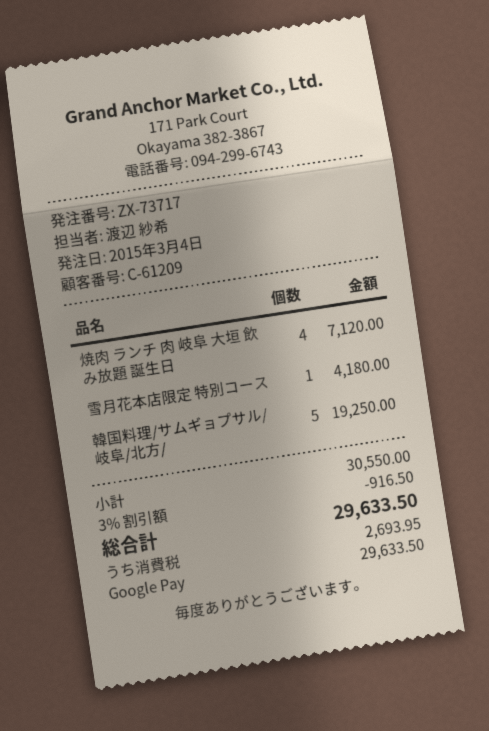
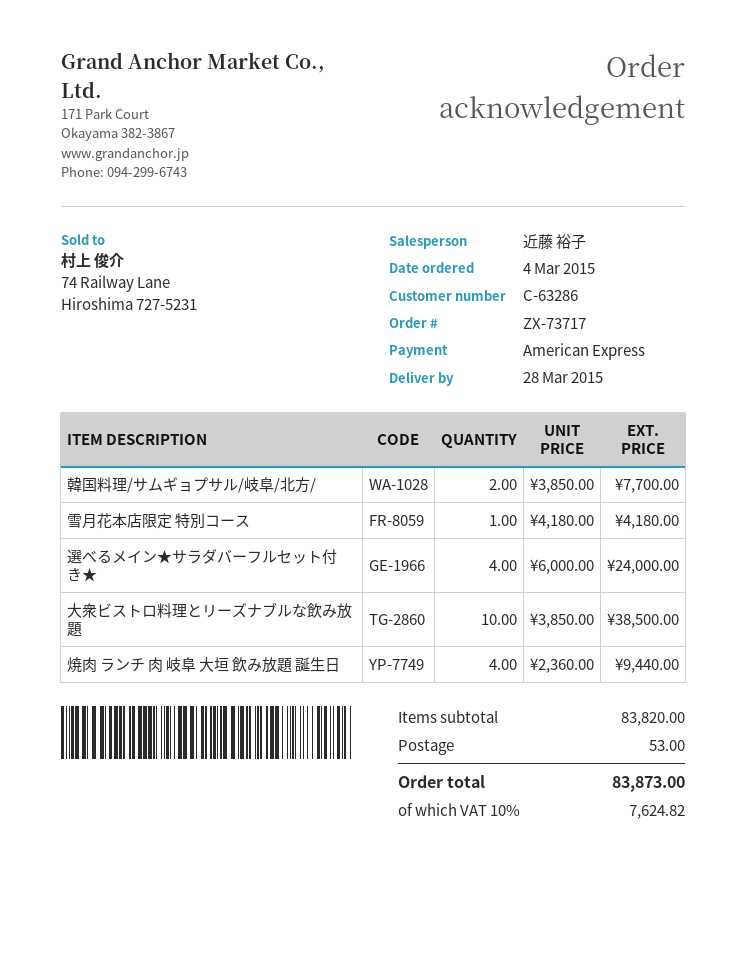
customer number: C-61209 -> C-63286
sales rep: 渡辺 紗希 -> 近藤 裕子
payment method: Google Pay -> American Express
焼肉 ランチ 肉 岐阜 大垣 飲み放題 誕生日: 4 for 7120.00 -> 4 for 9440.00
韓国料理/サムギョプサル/岐阜/北方/: 5 for 19250.00 -> 2 for 7700.00
選べるメイン★サラダバーフルセット付き★: none -> 4 for 24000.00
大衆ビストロ料理とリーズナブルな飲み放題: none -> 10 for 38500.00
subtotal: 30550.00 -> 83820.00
discount: 3% = 916.50 -> none
shipping: none -> 53.00
tax: 2693.95 -> 7624.82
total: 29633.50 -> 83873.00

